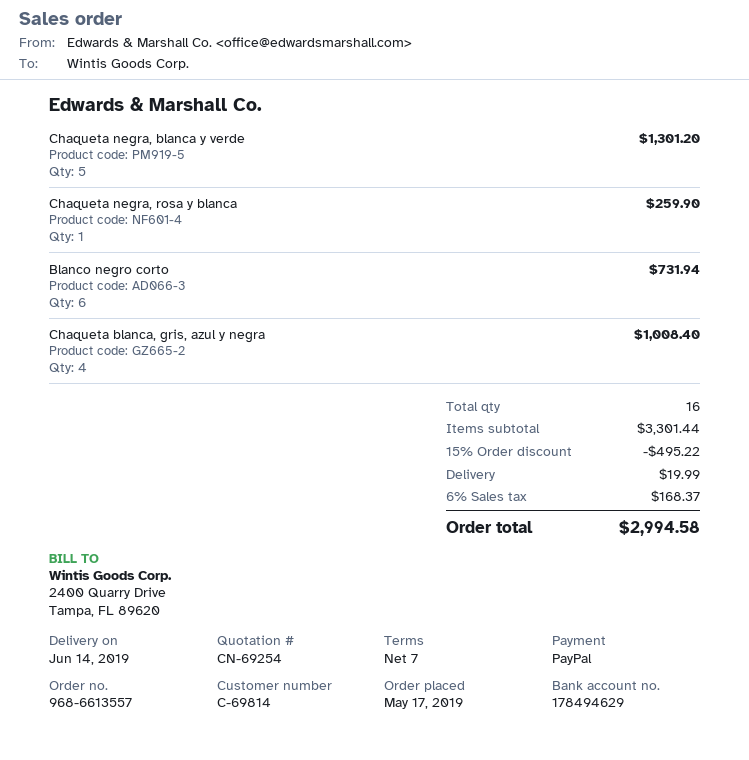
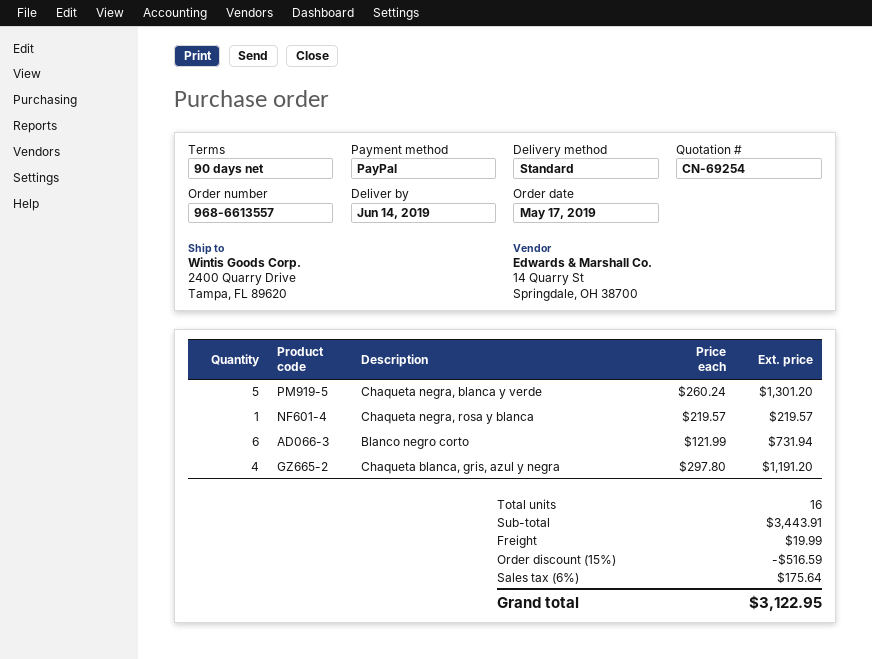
payment terms: 7 days -> 90 days
Chaqueta negra, rosa y blanca: 1 for 259.90 -> 1 for 219.57
Chaqueta blanca, gris, azul y negra: 4 for 1008.40 -> 4 for 1191.20
subtotal: 3301.44 -> 3443.91
discount: 15% = 495.22 -> 15% = 516.59
tax: 6% = 168.37 -> 6% = 175.64
total: 2994.58 -> 3122.95

